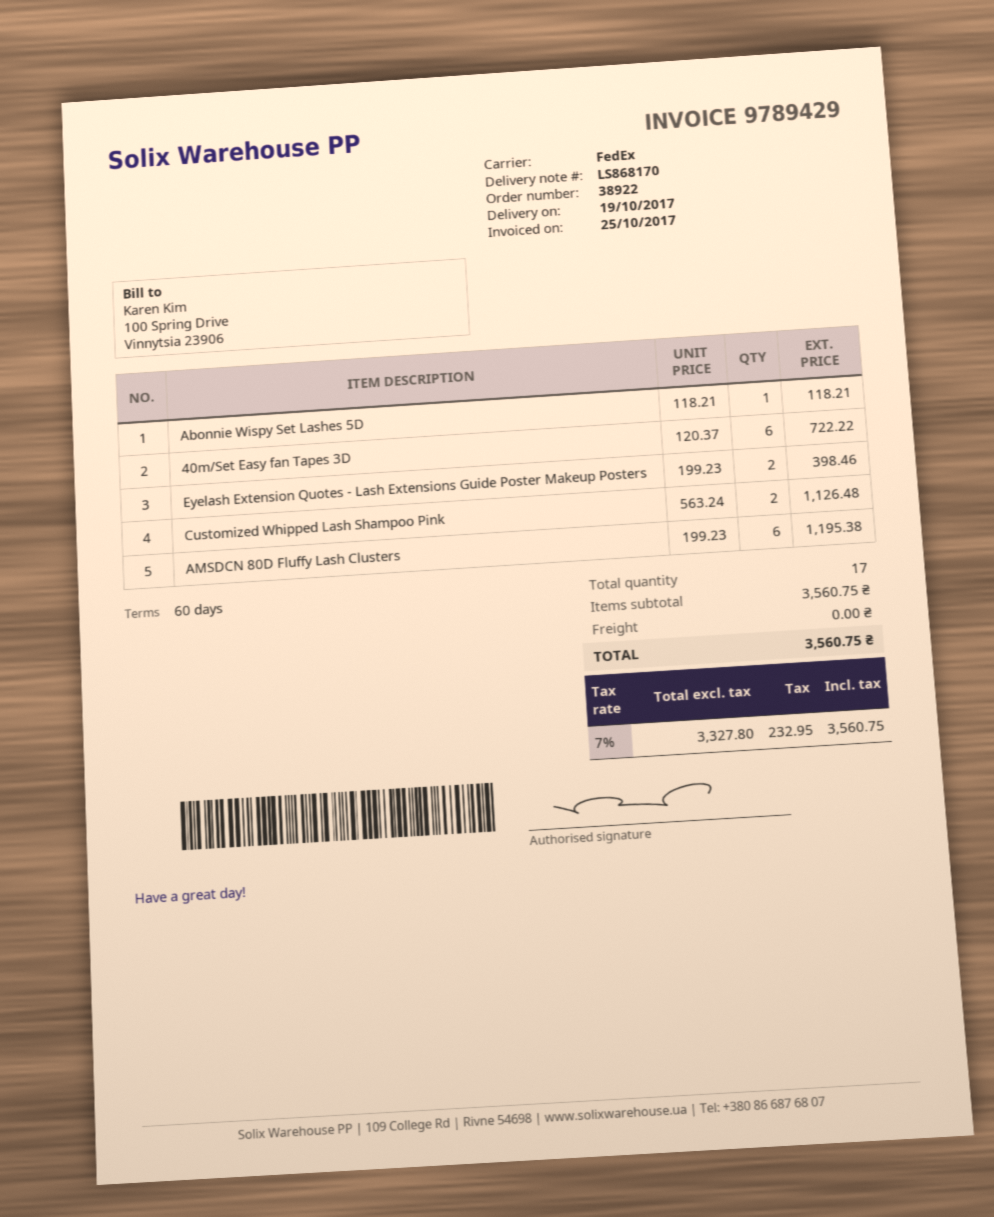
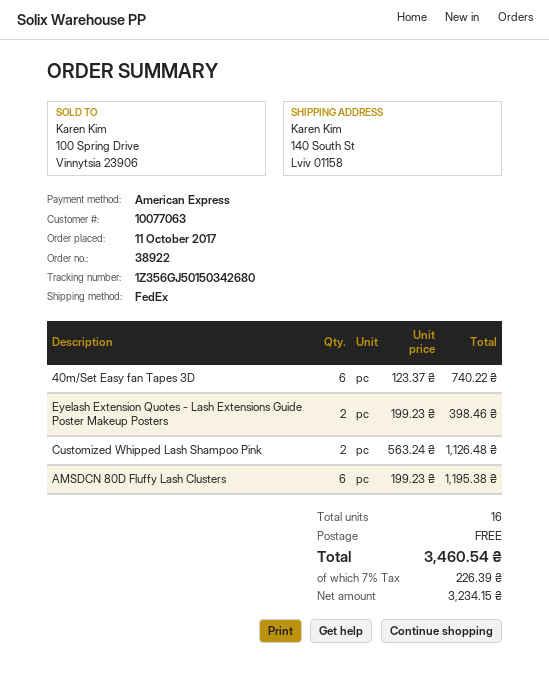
Abonnie Wispy Set Lashes 5D: 1 x 118.21 = 118.21 -> none
40m/Set Easy fan Tapes 3D: 6 x 120.37 = 722.22 -> 6 x 123.37 = 740.22
total quantity: 17 -> 16
net: 3327.80 -> 3234.15
tax: 7% = 232.95 -> 7% = 226.39
total: 3560.75 -> 3460.54

